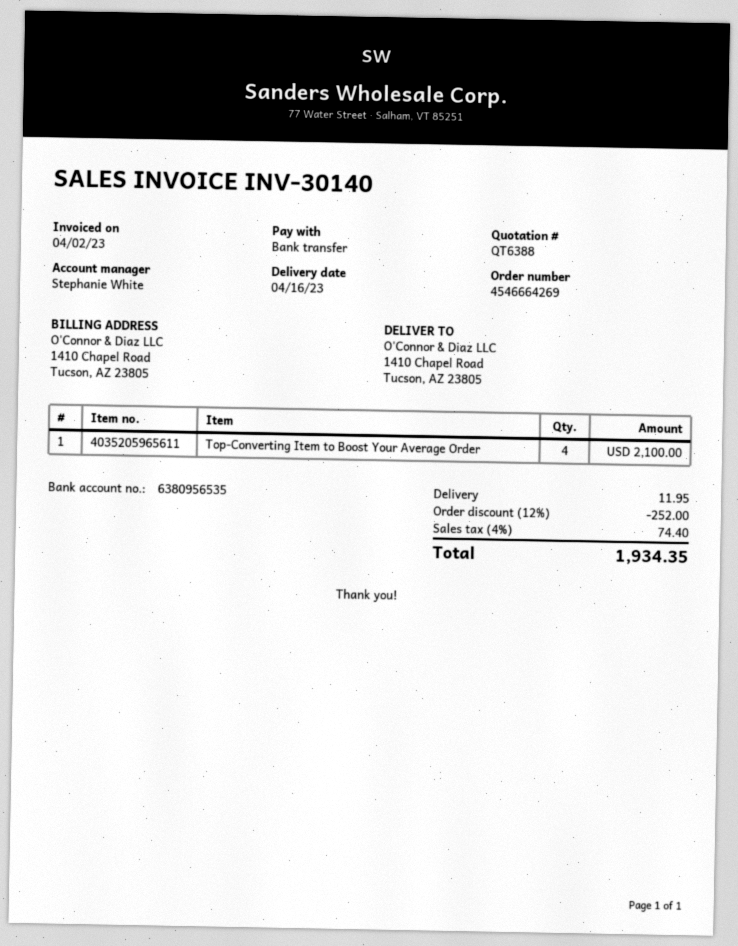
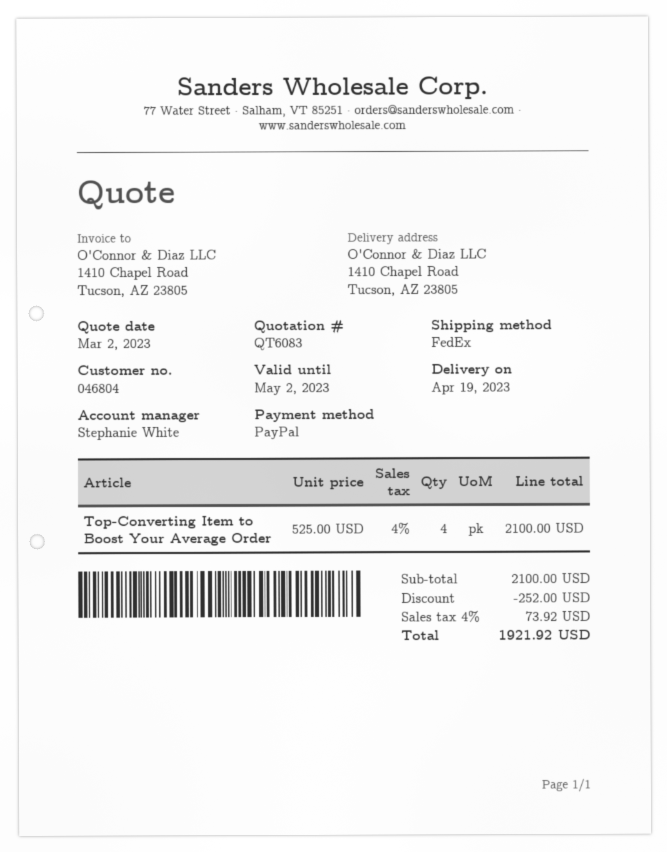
quote number: QT6388 -> QT6083
delivery date: 2023-04-16 -> 2023-04-19
payment method: bank transfer -> PayPal
shipping: 11.95 -> none
tax: 4% = 74.40 -> 4% = 73.92
total: 1934.35 -> 1921.92

